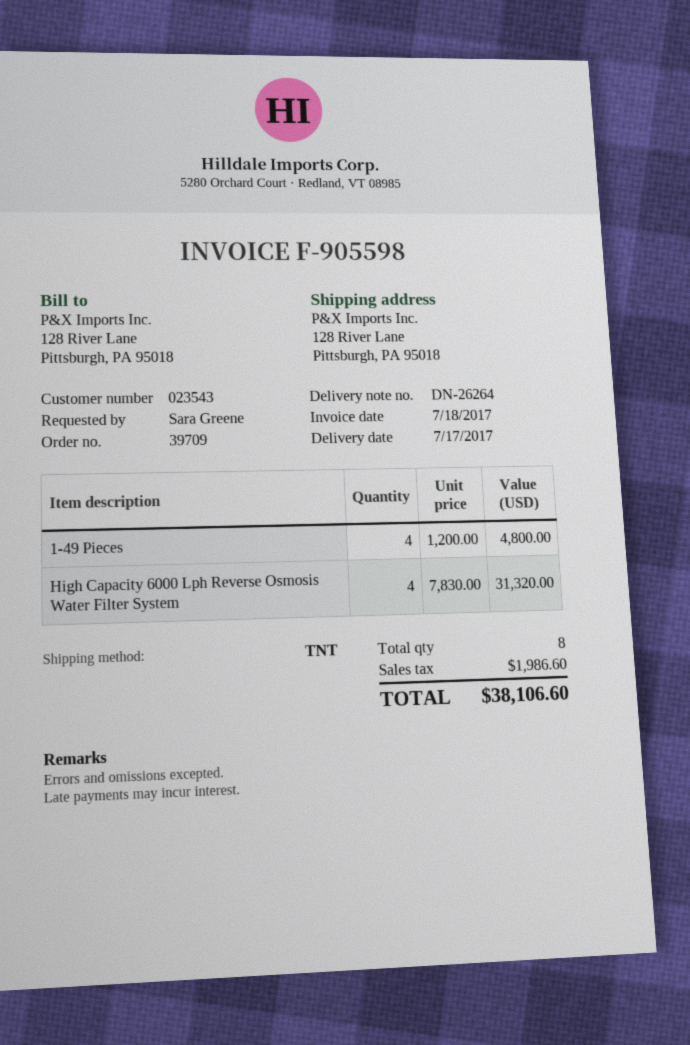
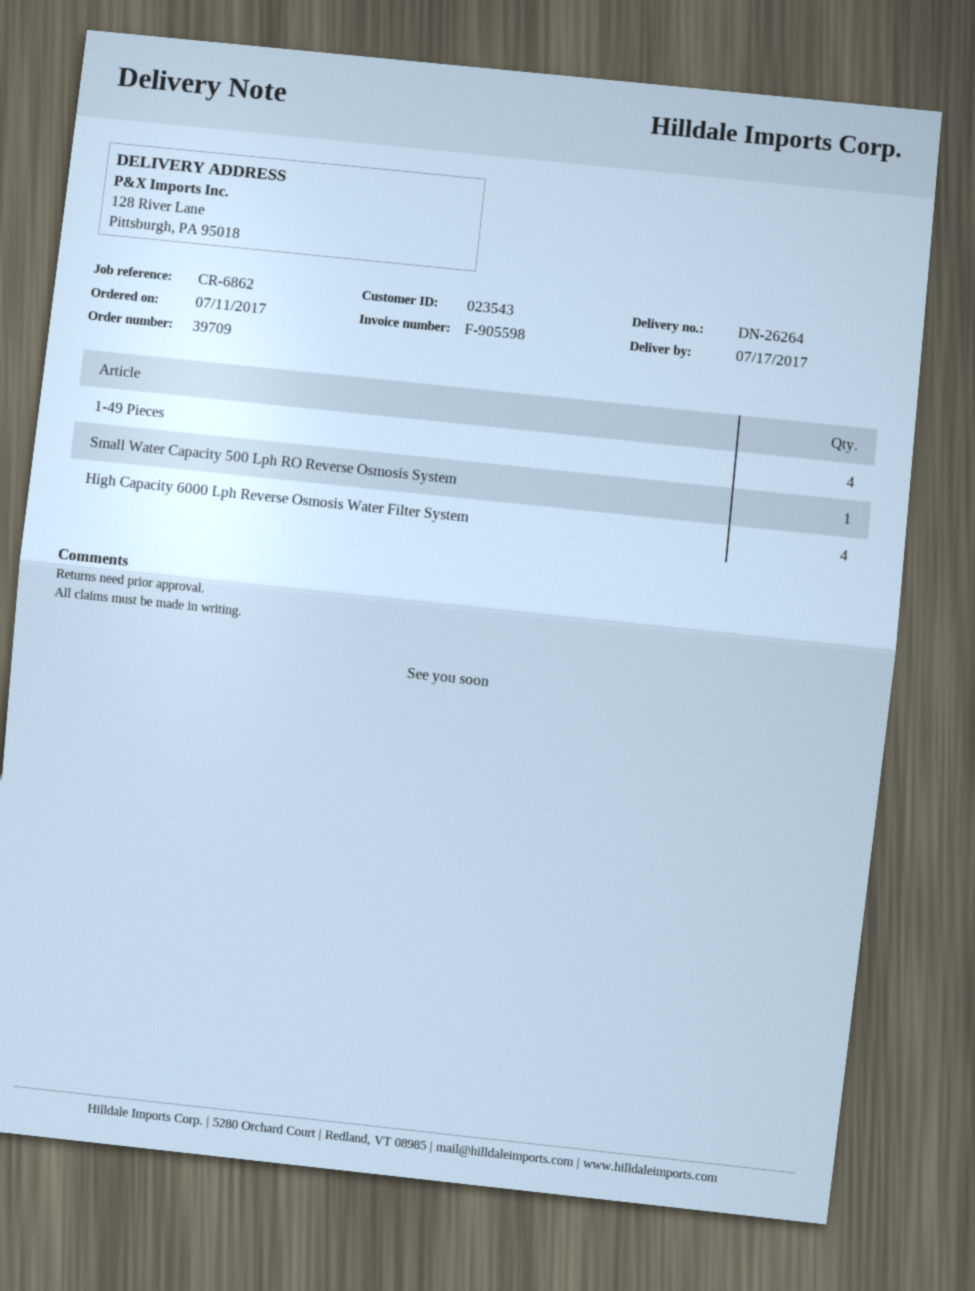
Small Water Capacity 500 Lph RO Reverse Osmosis System: none -> 1

